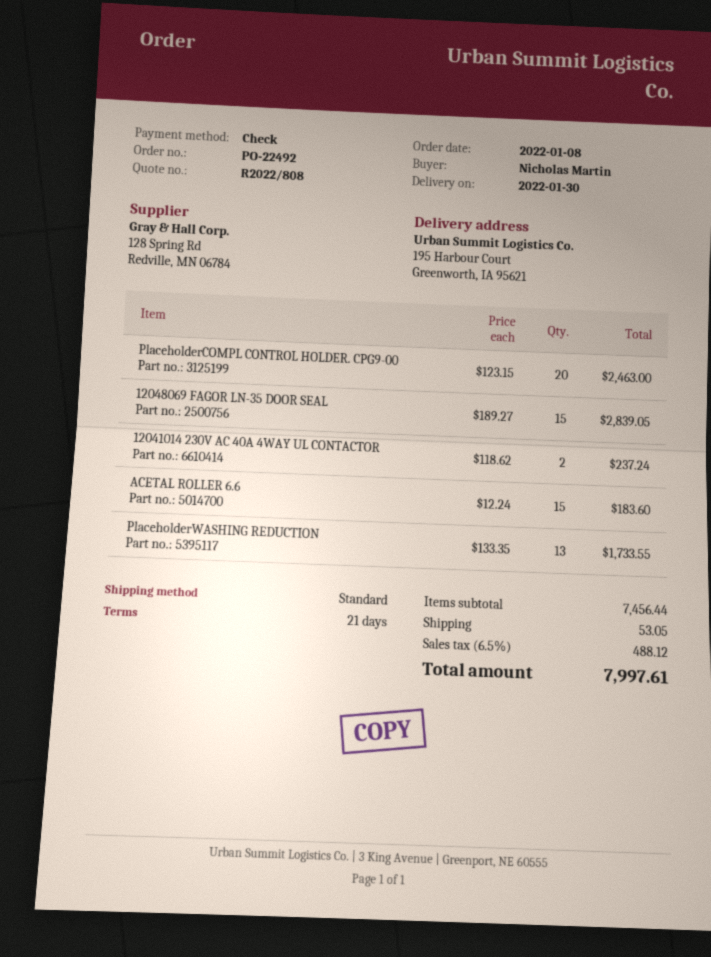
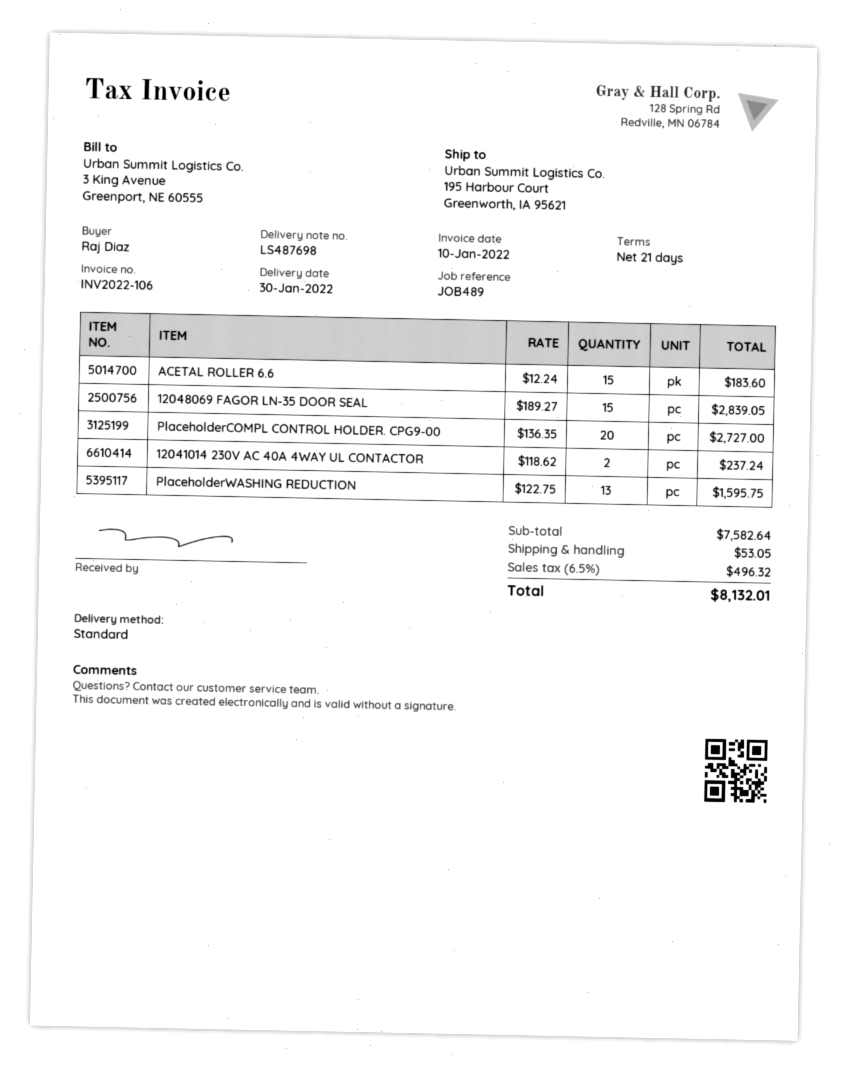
ordered by: Nicholas Martin -> Raj Diaz
PlaceholderCOMPL CONTROL HOLDER. CPG9-00: 20 x 123.15 = 2463.00 -> 20 x 136.35 = 2727.00
PlaceholderWASHING REDUCTION: 13 x 133.35 = 1733.55 -> 13 x 122.75 = 1595.75
subtotal: 7456.44 -> 7582.64
tax: 6.5% = 488.12 -> 6.5% = 496.32
total: 7997.61 -> 8132.01

